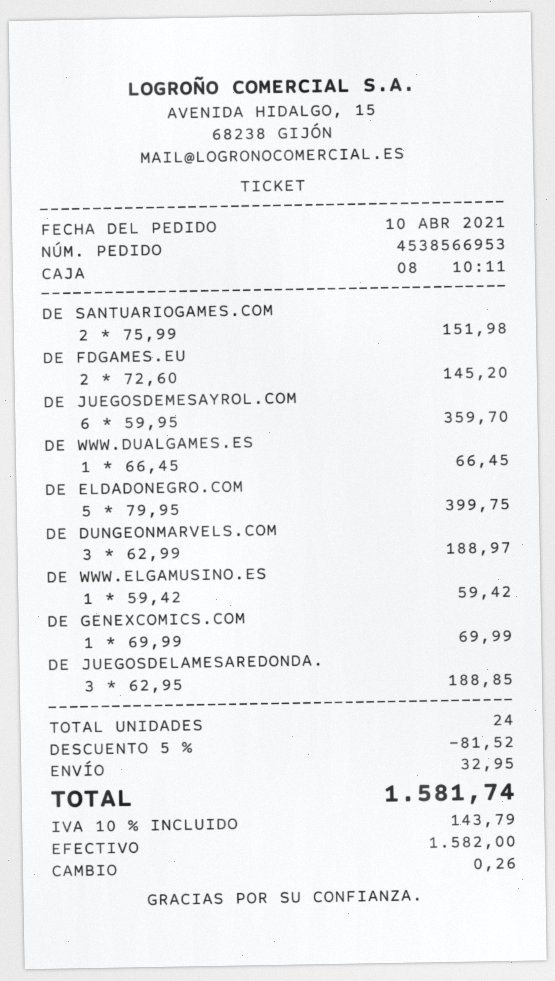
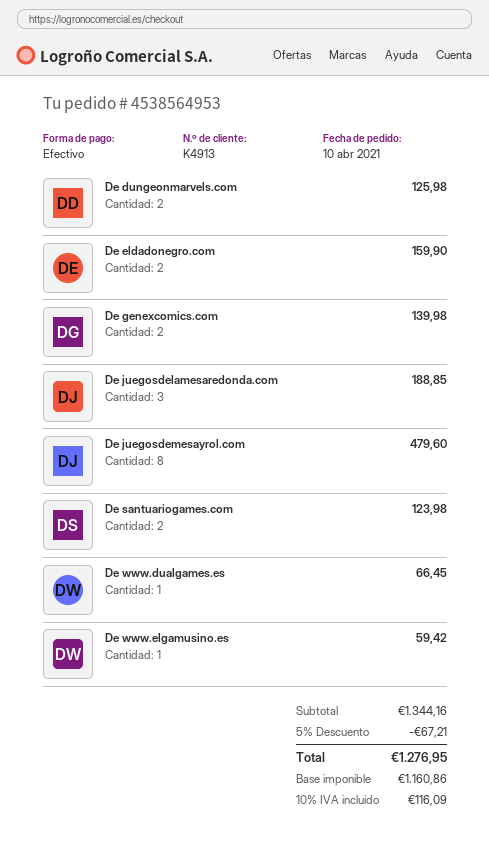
order number: 4538566953 -> 4538564953
DE SANTUARIOGAMES.COM: 2 for 151.98 -> 2 for 123.98
DE FDGAMES.EU: 2 for 145.20 -> none
DE JUEGOSDEMESAYROL.COM: 6 for 359.70 -> 8 for 479.60
DE ELDADONEGRO.COM: 5 for 399.75 -> 2 for 159.90
DE DUNGEONMARVELS.COM: 3 for 188.97 -> 2 for 125.98
DE GENEXCOMICS.COM: 1 for 69.99 -> 2 for 139.98
discount: 5% = 81.52 -> 5% = 67.21
shipping: 32.95 -> none
tax: 10% = 143.79 -> 10% = 116.09
total: 1581.74 -> 1276.95

